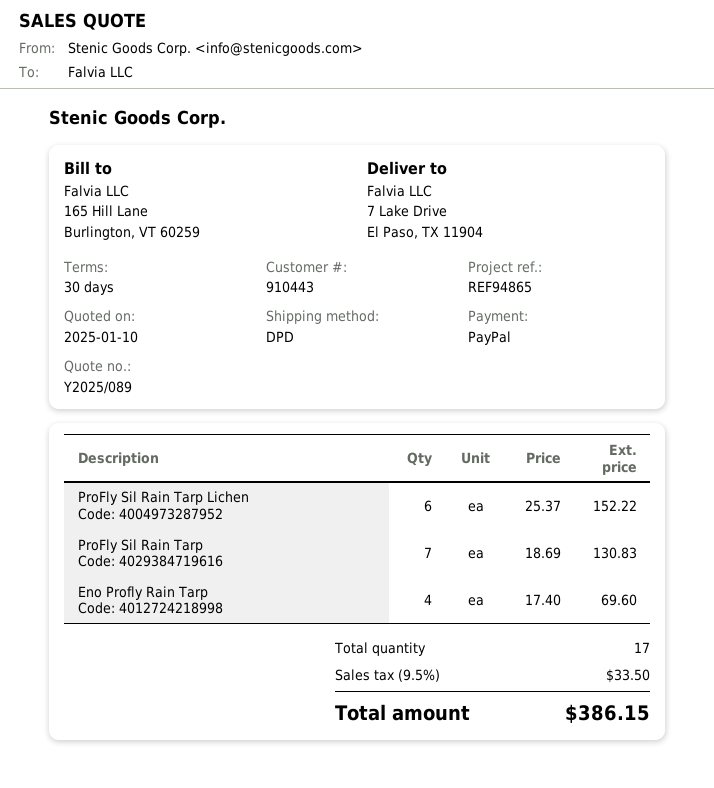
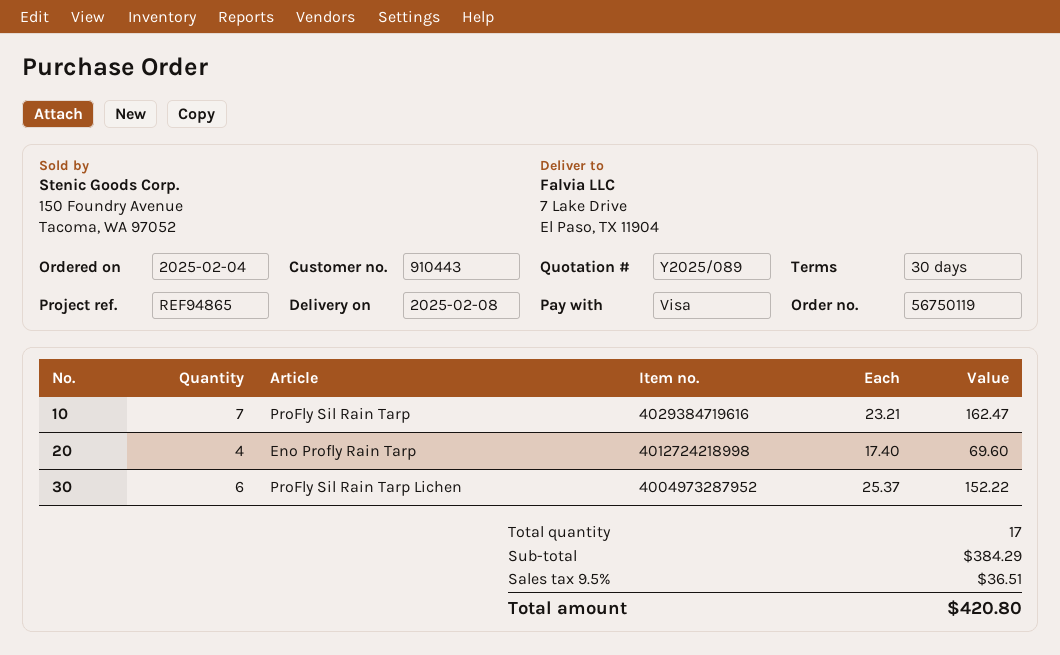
payment method: PayPal -> Visa
ProFly Sil Rain Tarp: 7 x 18.69 = 130.83 -> 7 x 23.21 = 162.47
tax: 9.5% = 33.50 -> 9.5% = 36.51
total: 386.15 -> 420.80

